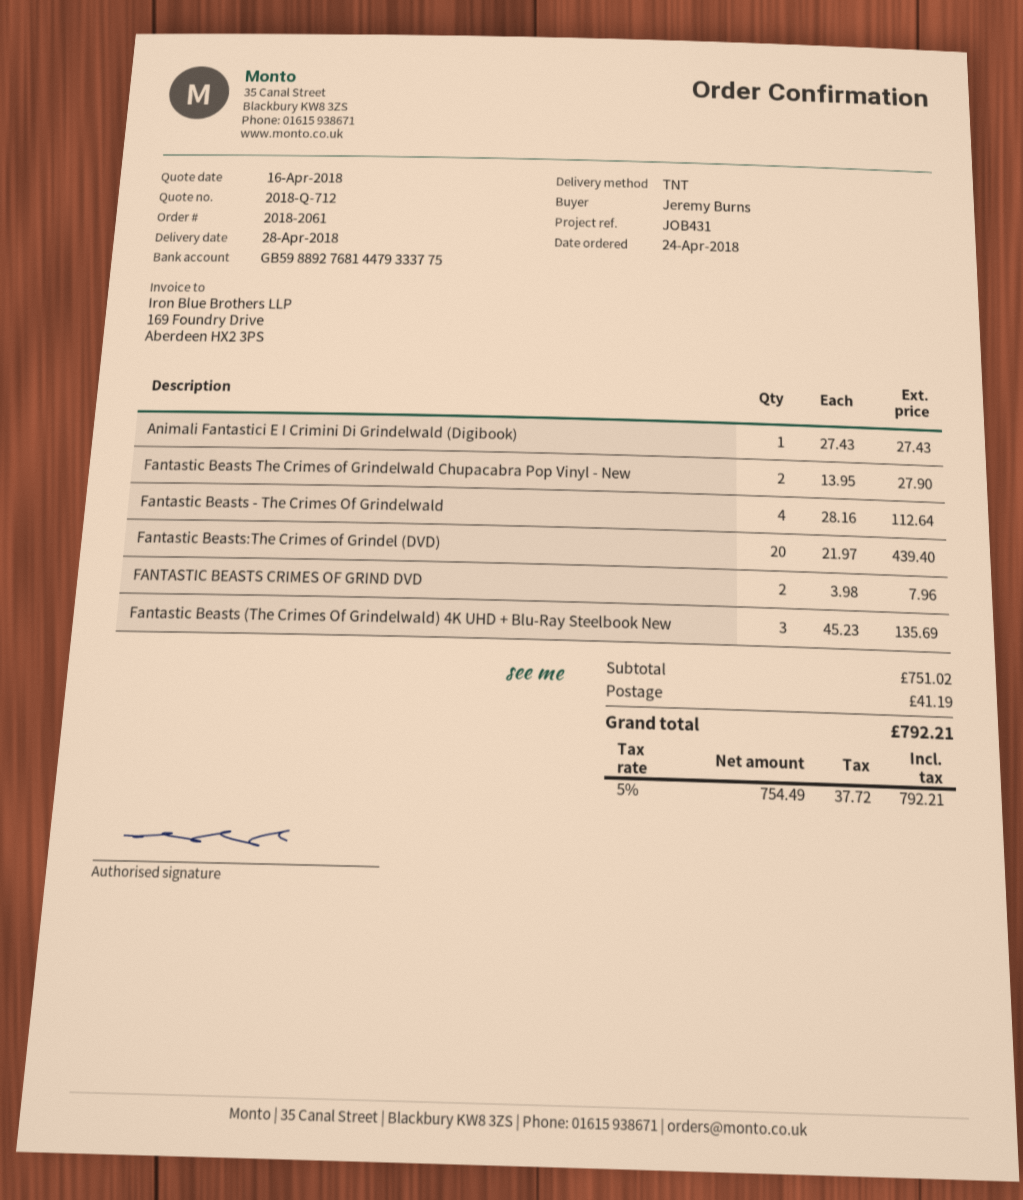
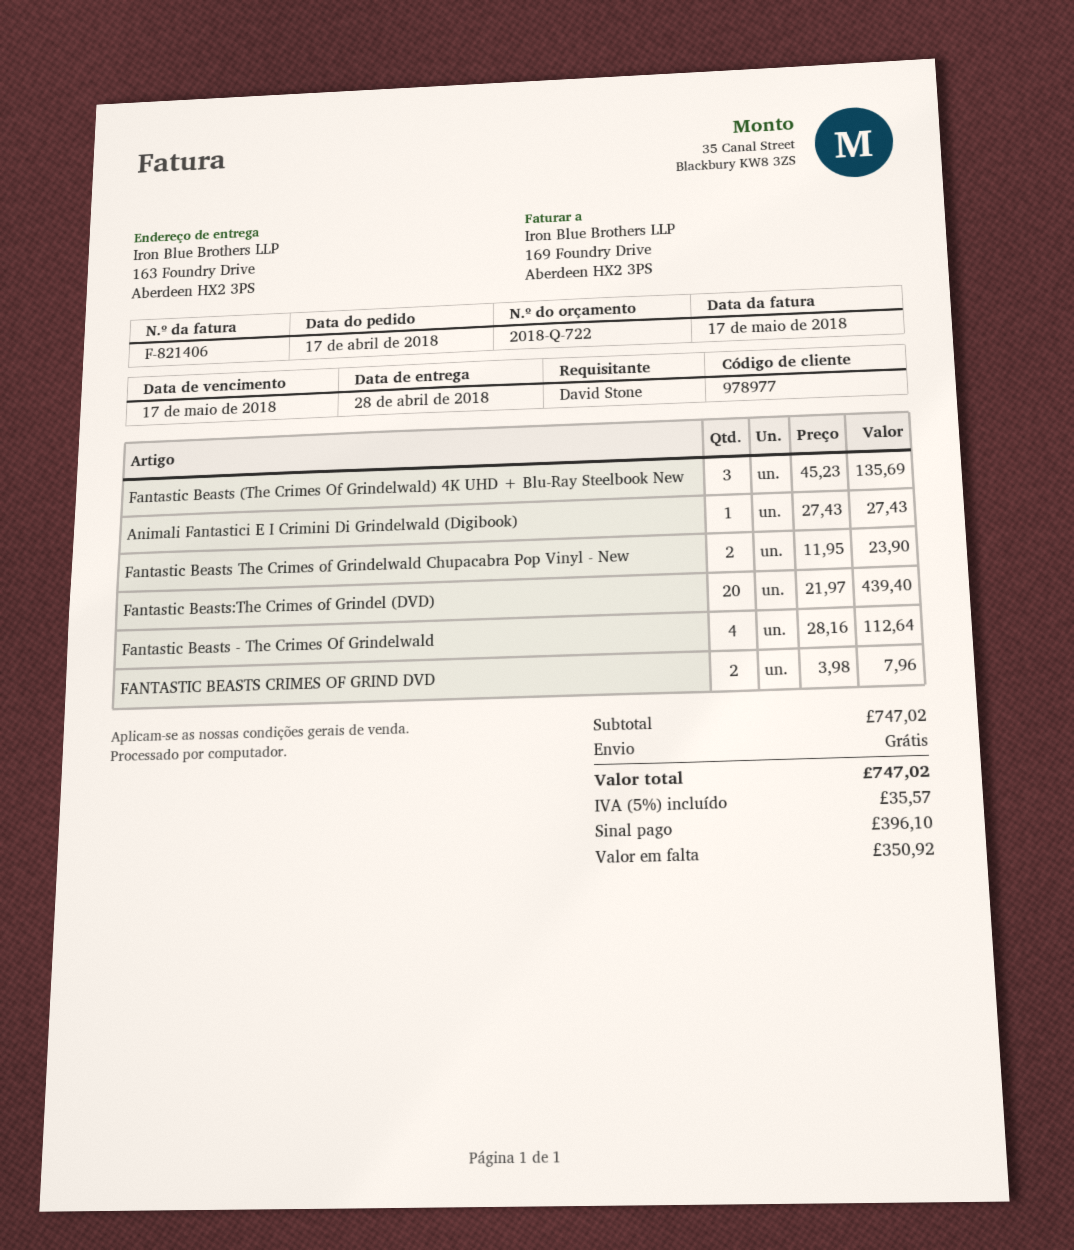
quote number: 2018-Q-712 -> 2018-Q-722
order date: 2018-04-24 -> 2018-04-17
ordered by: Jeremy Burns -> David Stone
Fantastic Beasts The Crimes of Grindelwald Chupacabra Pop Vinyl - New: 2 x 13.95 = 27.90 -> 2 x 11.95 = 23.90
subtotal: 751.02 -> 747.02
shipping: 41.19 -> 0.00
tax: 5% = 37.72 -> 5% = 35.57
total: 792.21 -> 747.02

